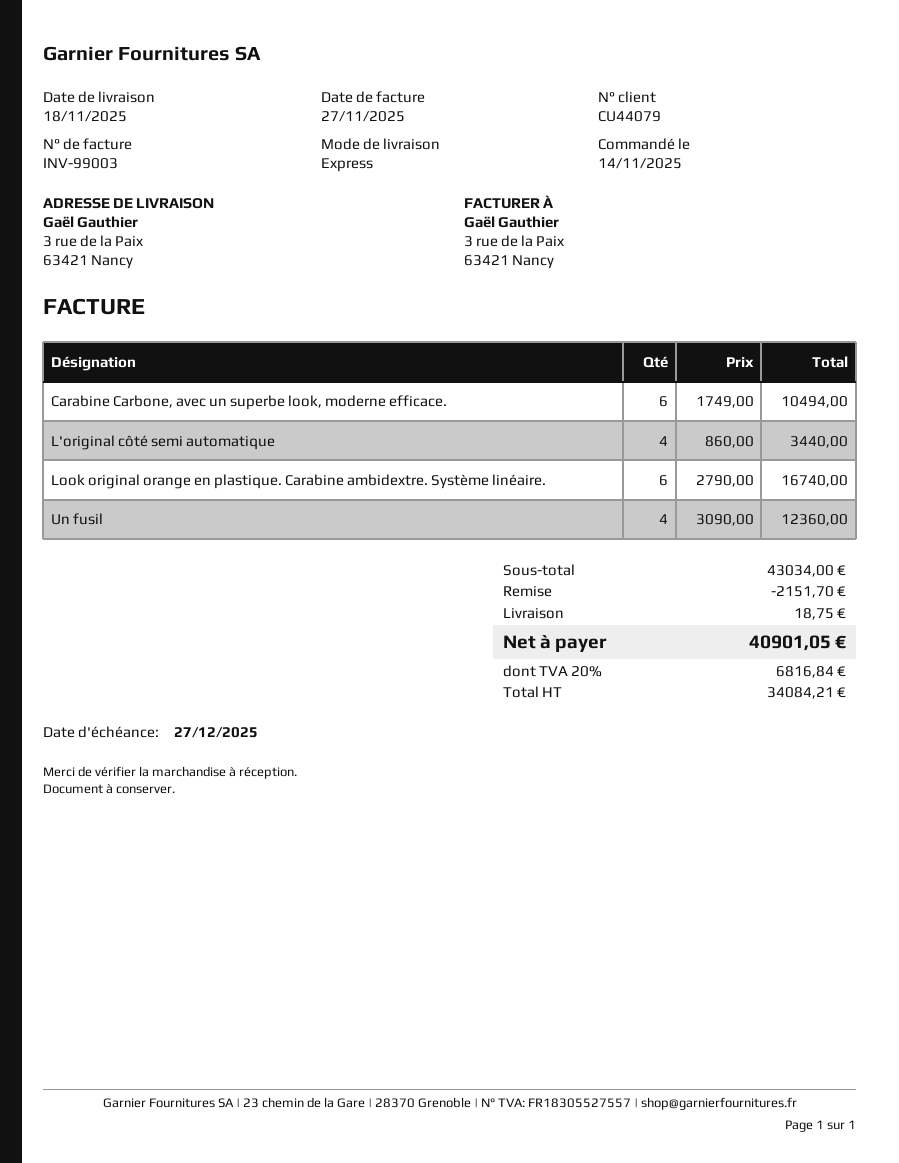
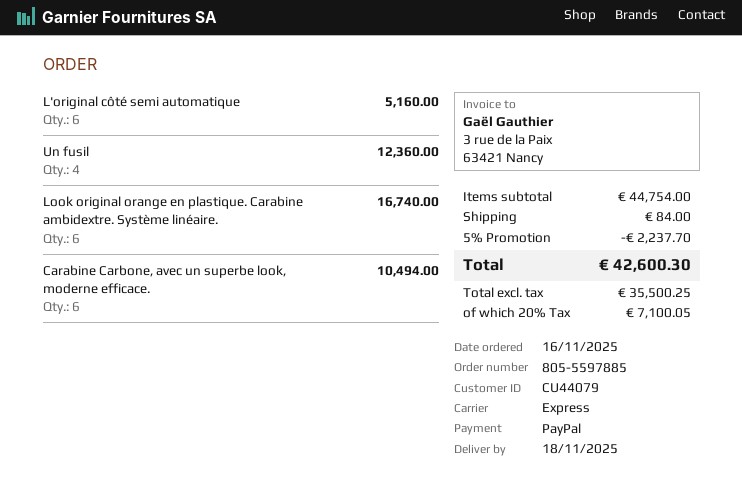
order date: 2025-11-14 -> 2025-11-16
L'original côté semi automatique: 4 for 3440.00 -> 6 for 5160.00
subtotal: 43034.00 -> 44754.00
discount: 2151.70 -> 2237.70
shipping: 18.75 -> 84.00
net: 34084.21 -> 35500.25
tax: 20% = 6816.84 -> 20% = 7100.05
total: 40901.05 -> 42600.30

